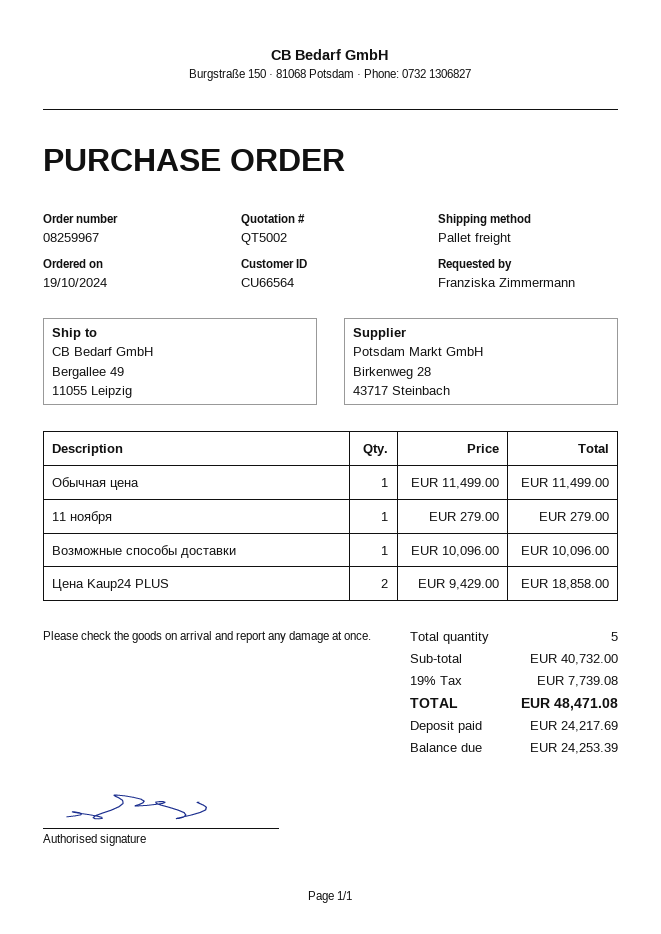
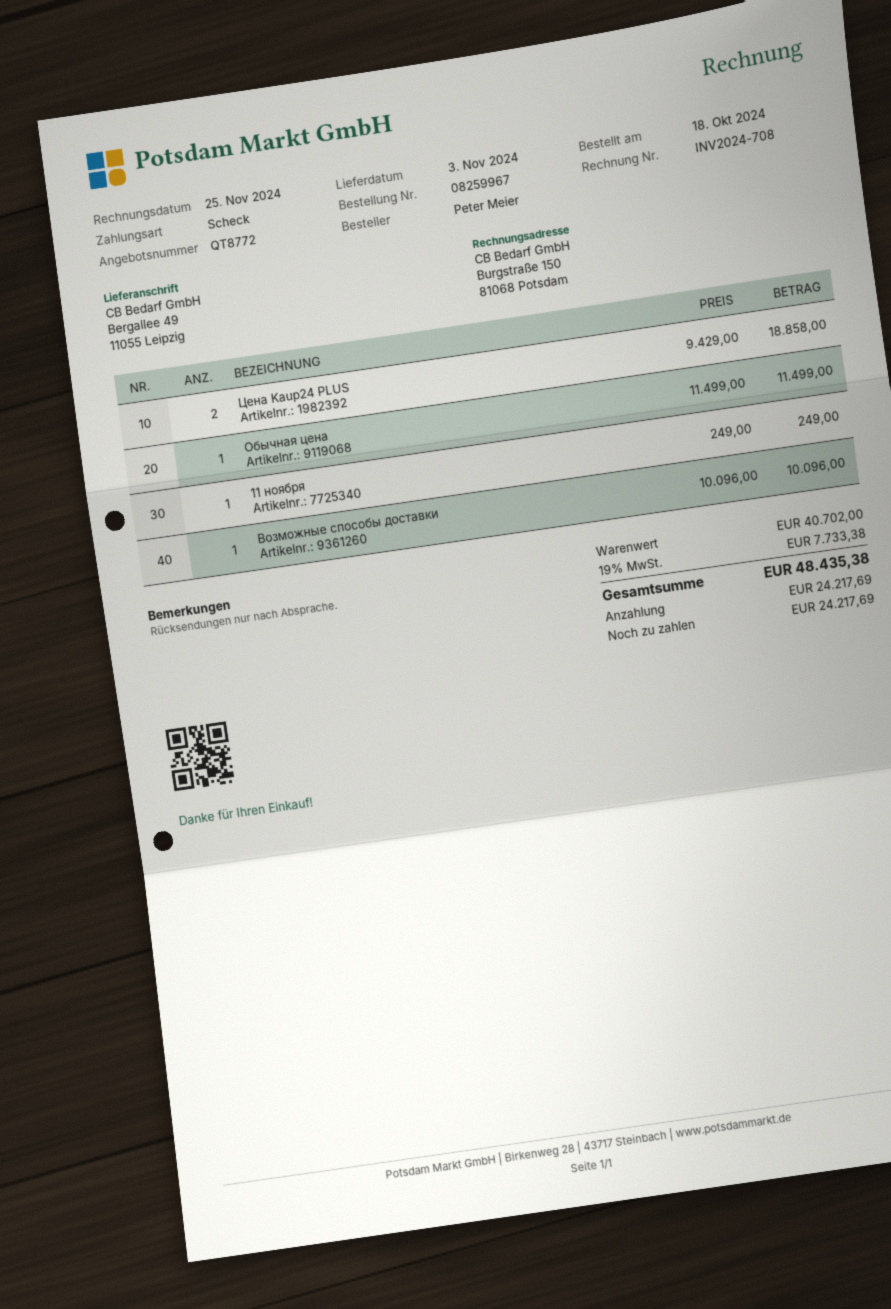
quote number: QT5002 -> QT8772
order date: 2024-10-19 -> 2024-10-18
ordered by: Franziska Zimmermann -> Peter Meier
11 ноября: 1 x 279.00 = 279.00 -> 1 x 249.00 = 249.00
subtotal: 40732.00 -> 40702.00
tax: 19% = 7739.08 -> 19% = 7733.38
total: 48471.08 -> 48435.38
balance: 24253.39 -> 24217.69

